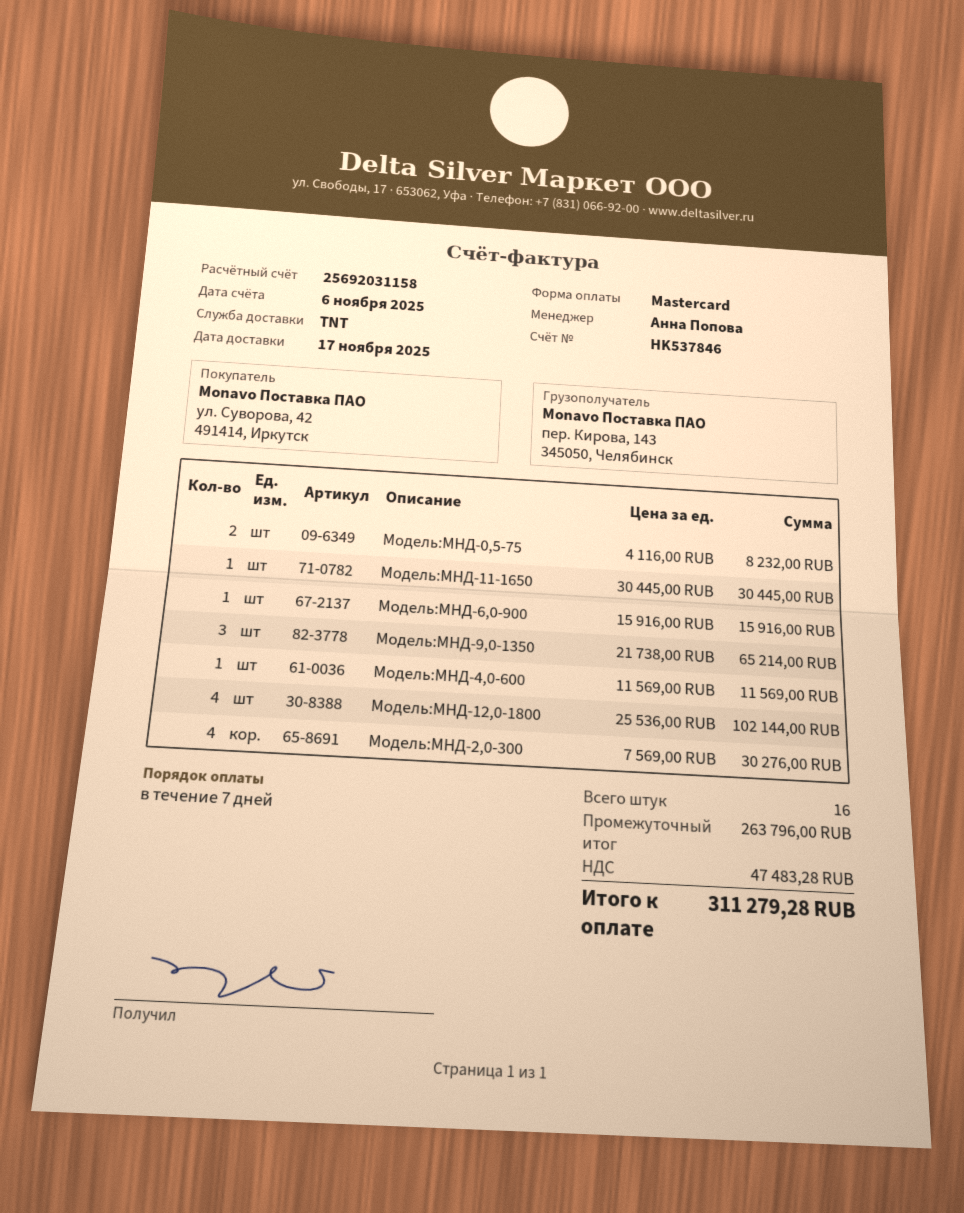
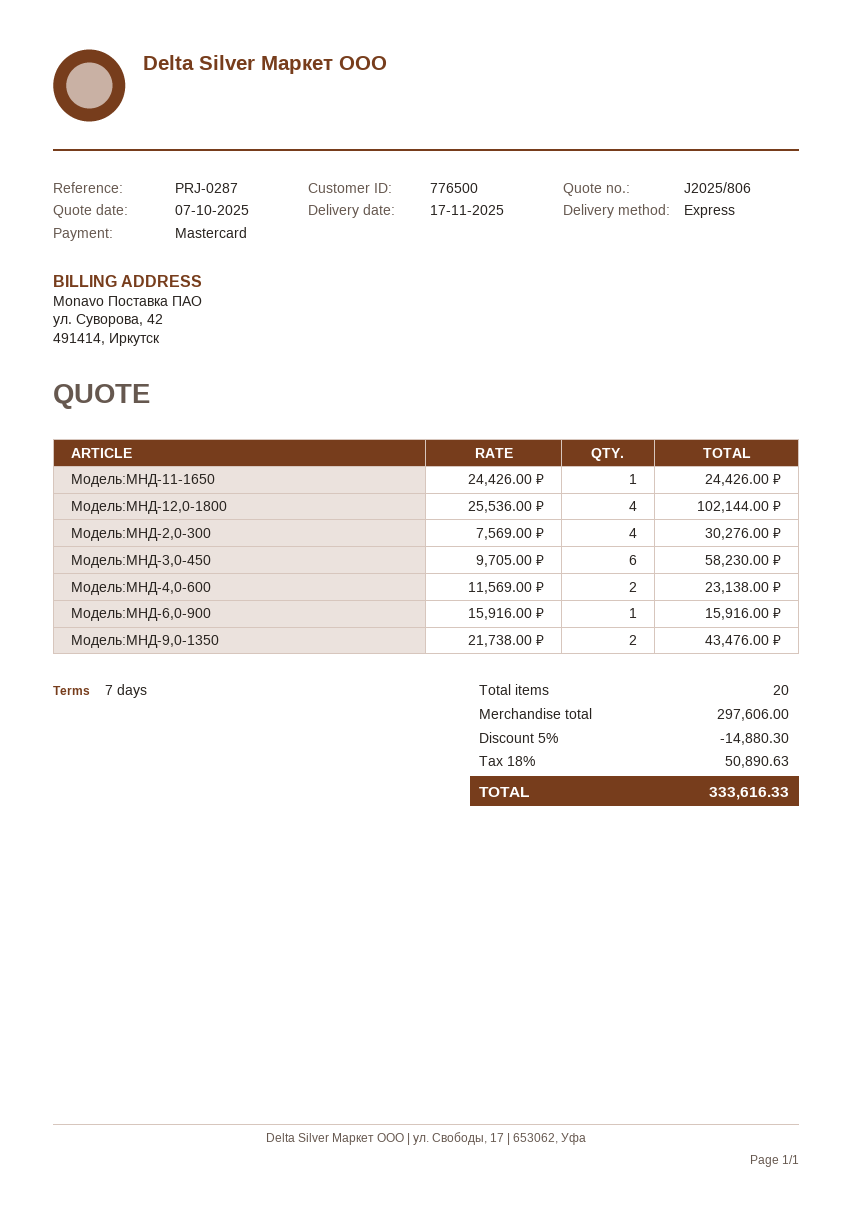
shipping method: TNT -> express
Модель:МНД-0,5-75: 2 x 4116.00 = 8232.00 -> none
Модель:МНД-11-1650: 1 x 30445.00 = 30445.00 -> 1 x 24426.00 = 24426.00
Модель:МНД-9,0-1350: 3 x 21738.00 = 65214.00 -> 2 x 21738.00 = 43476.00
Модель:МНД-4,0-600: 1 x 11569.00 = 11569.00 -> 2 x 11569.00 = 23138.00
Модель:МНД-3,0-450: none -> 6 x 9705.00 = 58230.00
total quantity: 16 -> 20
subtotal: 263796.00 -> 297606.00
discount: none -> 5% = 14880.30
tax: 47483.28 -> 50890.63
total: 311279.28 -> 333616.33

